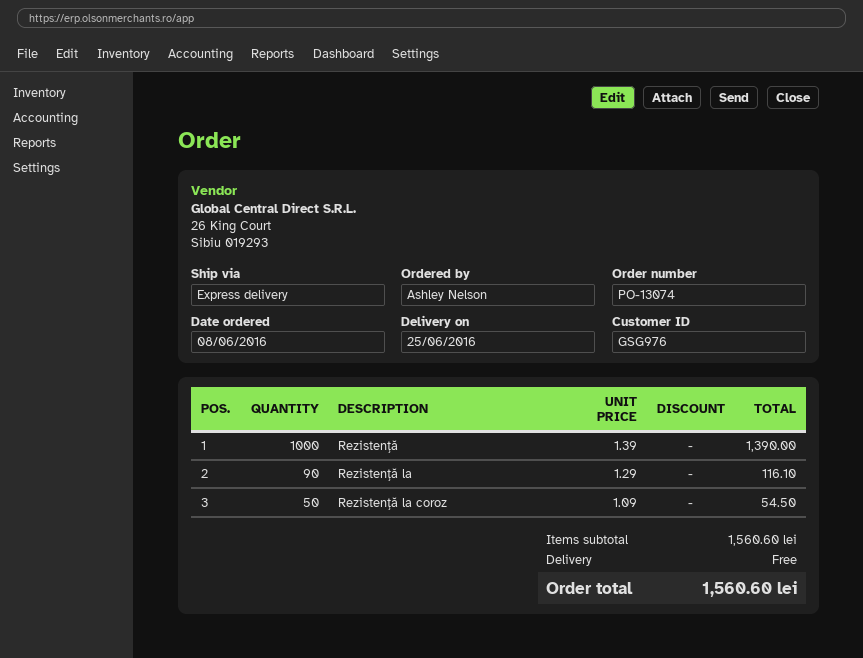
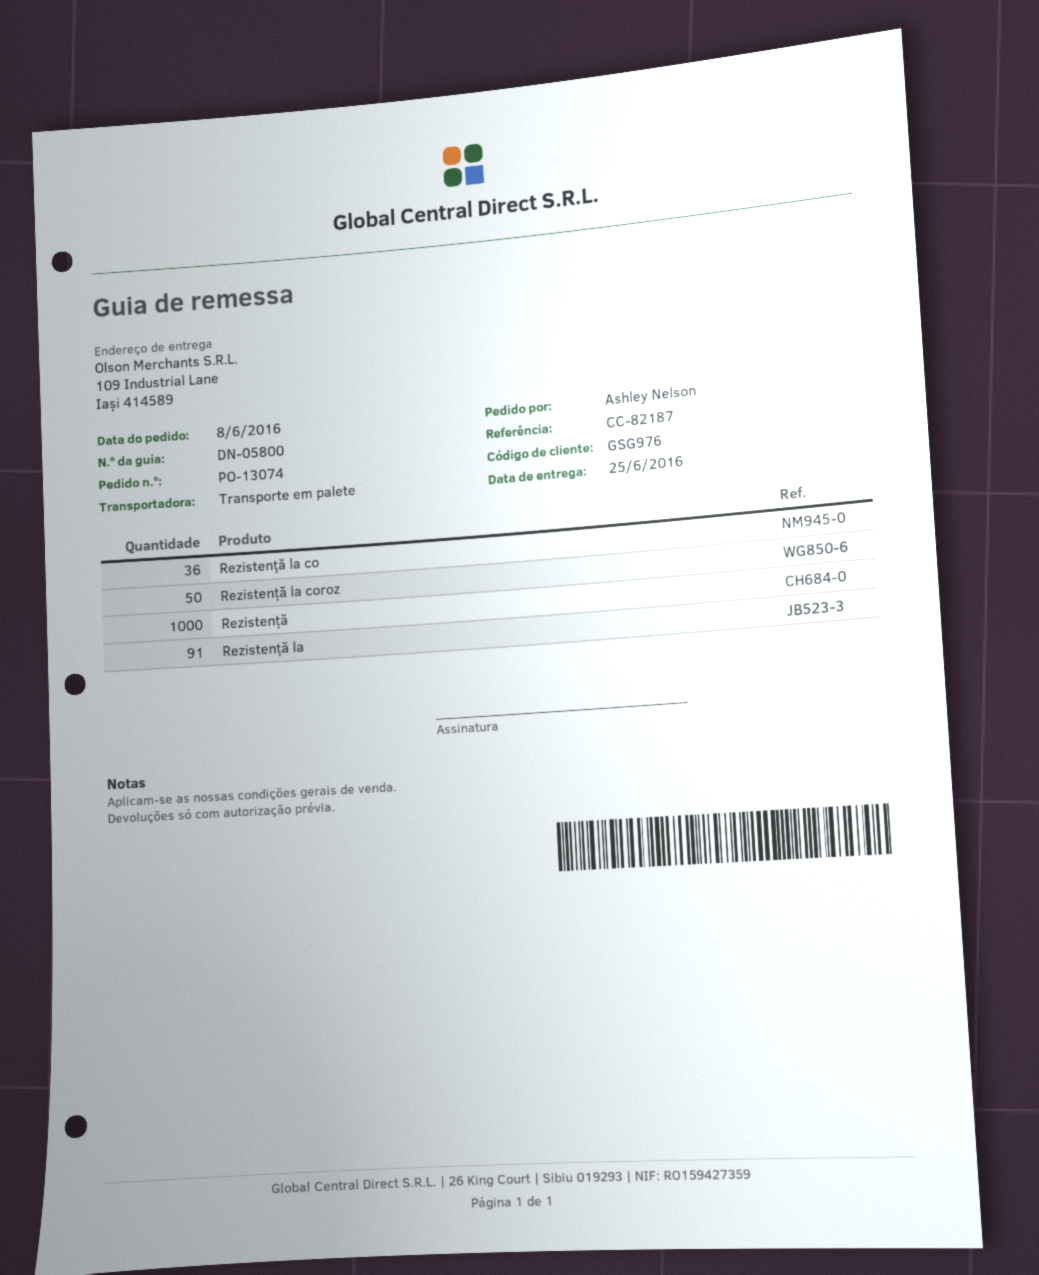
shipping method: express -> pallet freight
Rezistență la: 90 -> 91
Rezistență la co: none -> 36

